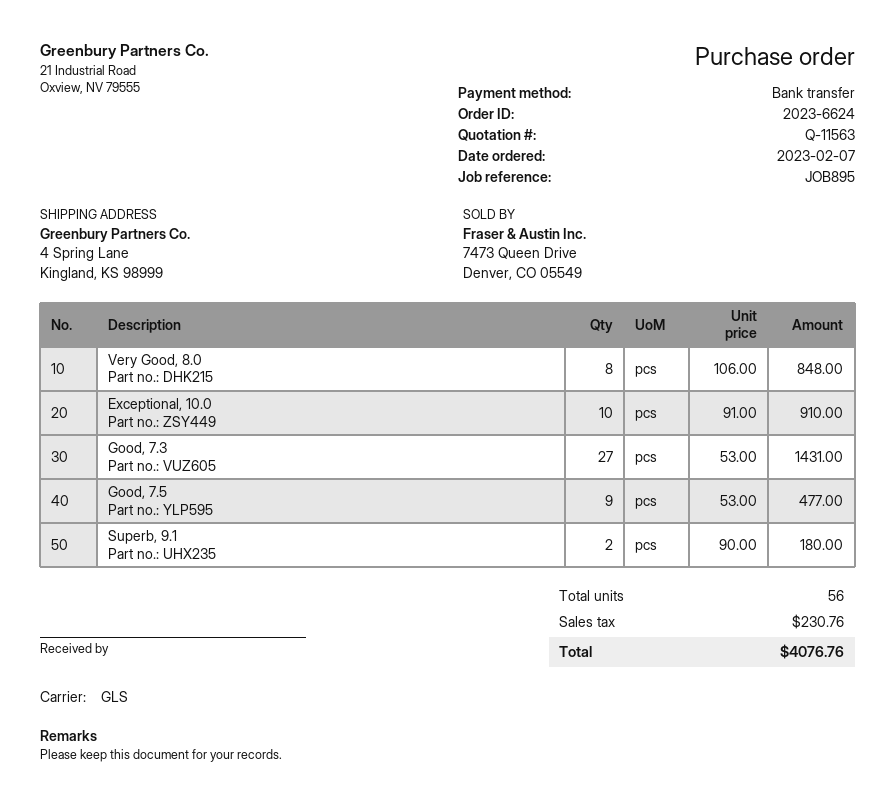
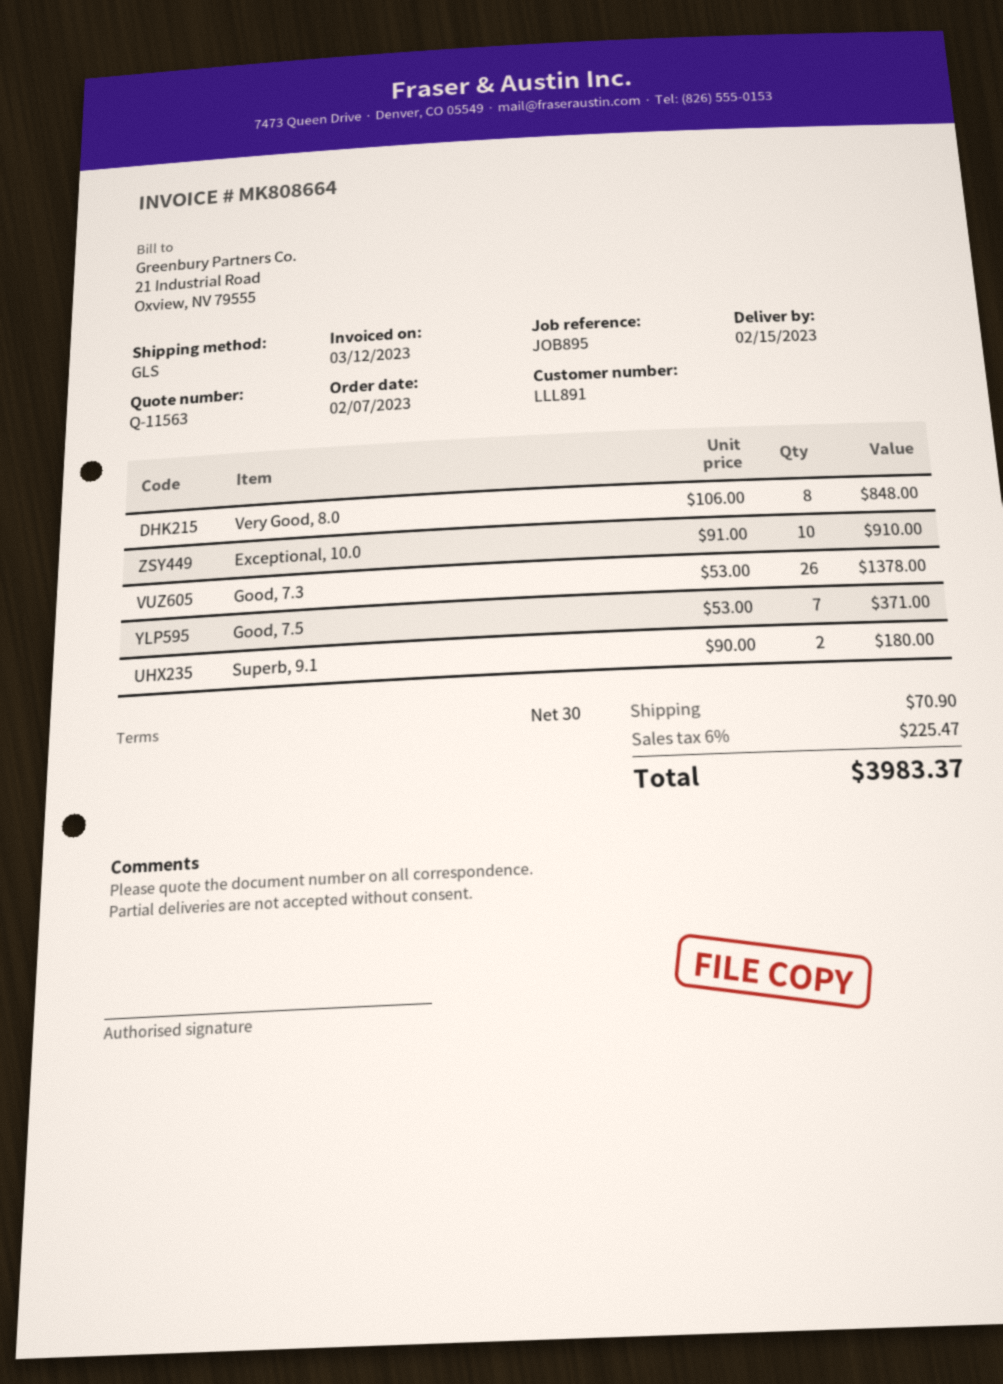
Good, 7.3: 27 x 53.00 = 1431.00 -> 26 x 53.00 = 1378.00
Good, 7.5: 9 x 53.00 = 477.00 -> 7 x 53.00 = 371.00
shipping: none -> 70.90
tax: 230.76 -> 225.47
total: 4076.76 -> 3983.37

